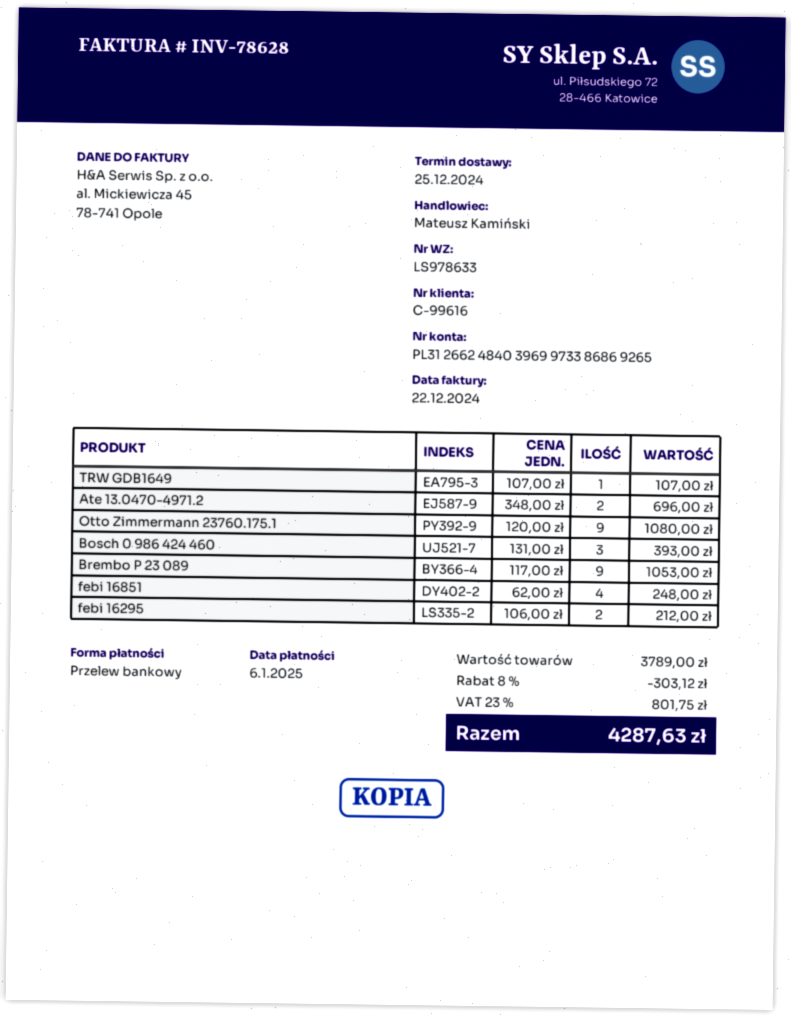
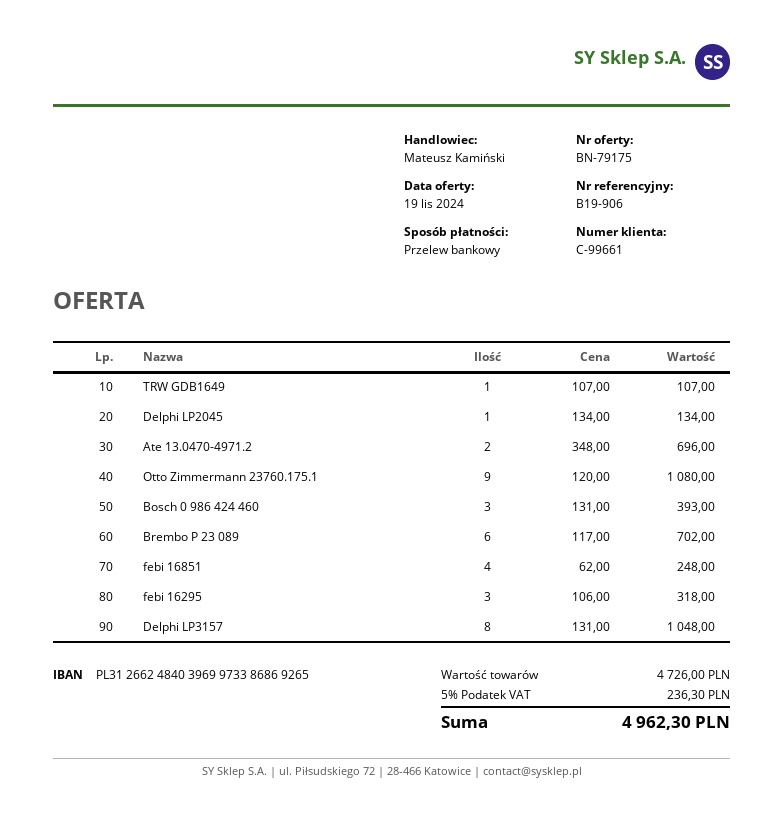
customer number: C-99616 -> C-99661
Brembo P 23 089: 9 x 117.00 = 1053.00 -> 6 x 117.00 = 702.00
febi 16295: 2 x 106.00 = 212.00 -> 3 x 106.00 = 318.00
Delphi LP2045: none -> 1 x 134.00 = 134.00
Delphi LP3157: none -> 8 x 131.00 = 1048.00
subtotal: 3789.00 -> 4726.00
discount: 8% = 303.12 -> none
tax: 23% = 801.75 -> 5% = 236.30
total: 4287.63 -> 4962.30

